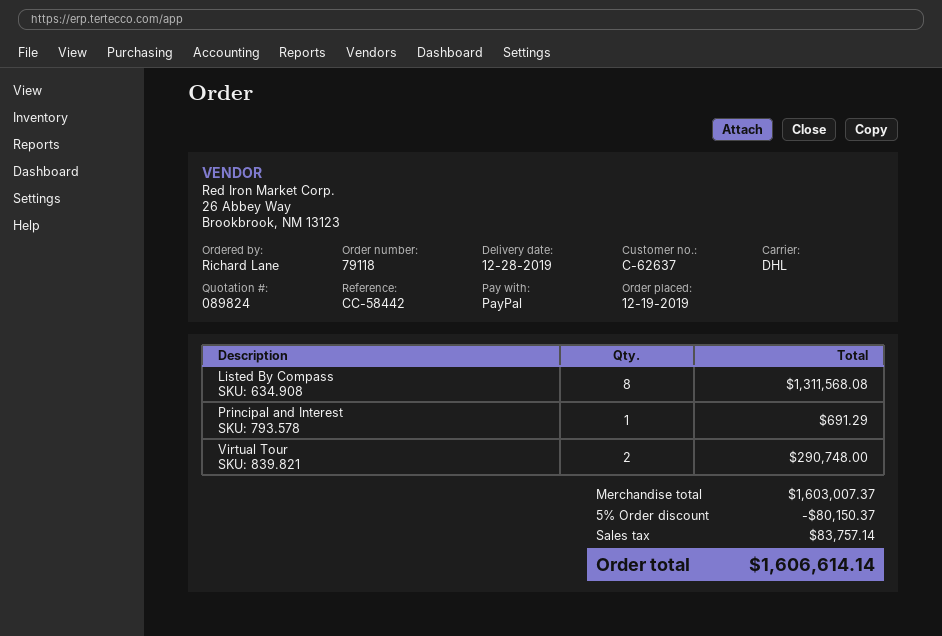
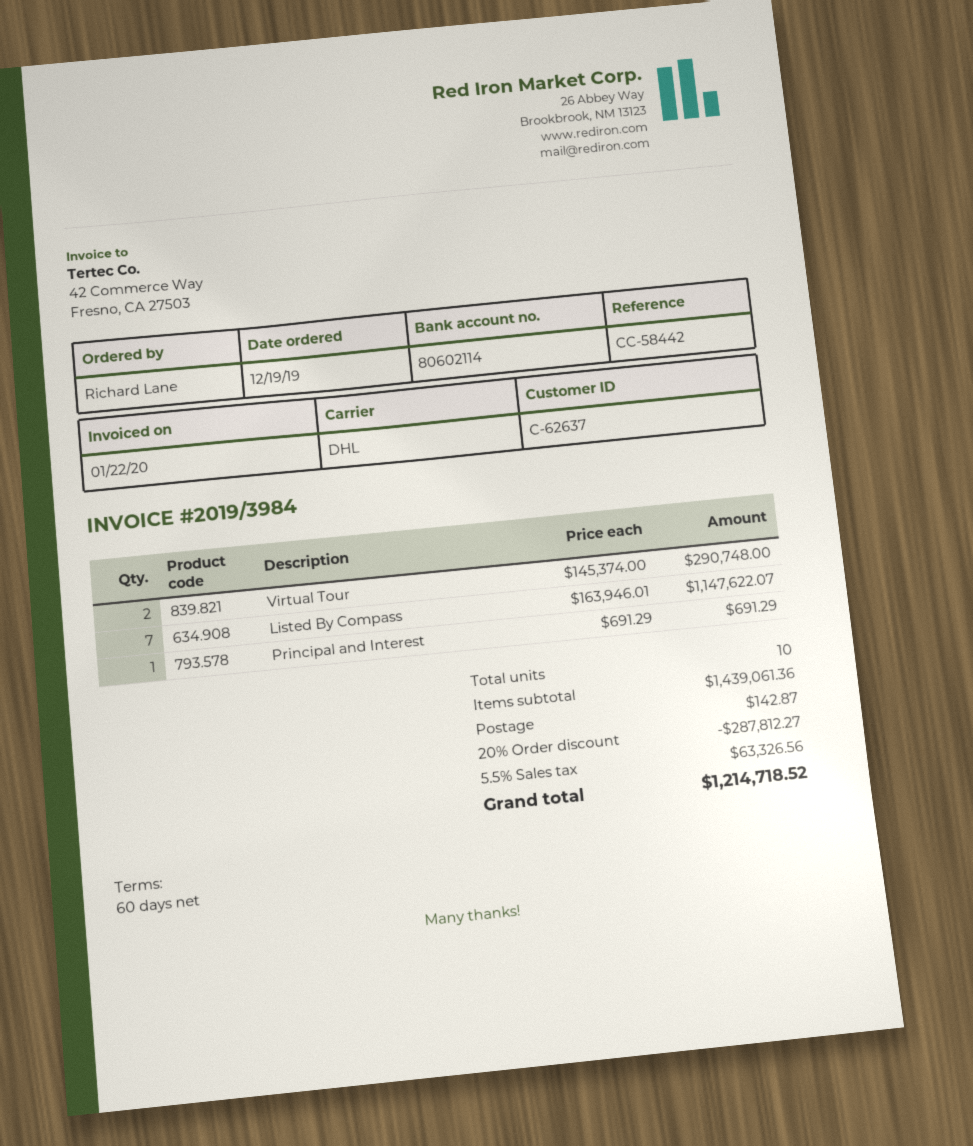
Listed By Compass: 8 for 1311568.08 -> 7 for 1147622.07
subtotal: 1603007.37 -> 1439061.36
discount: 5% = 80150.37 -> 20% = 287812.27
shipping: none -> 142.87
tax: 83757.14 -> 63326.56
total: 1606614.14 -> 1214718.52

